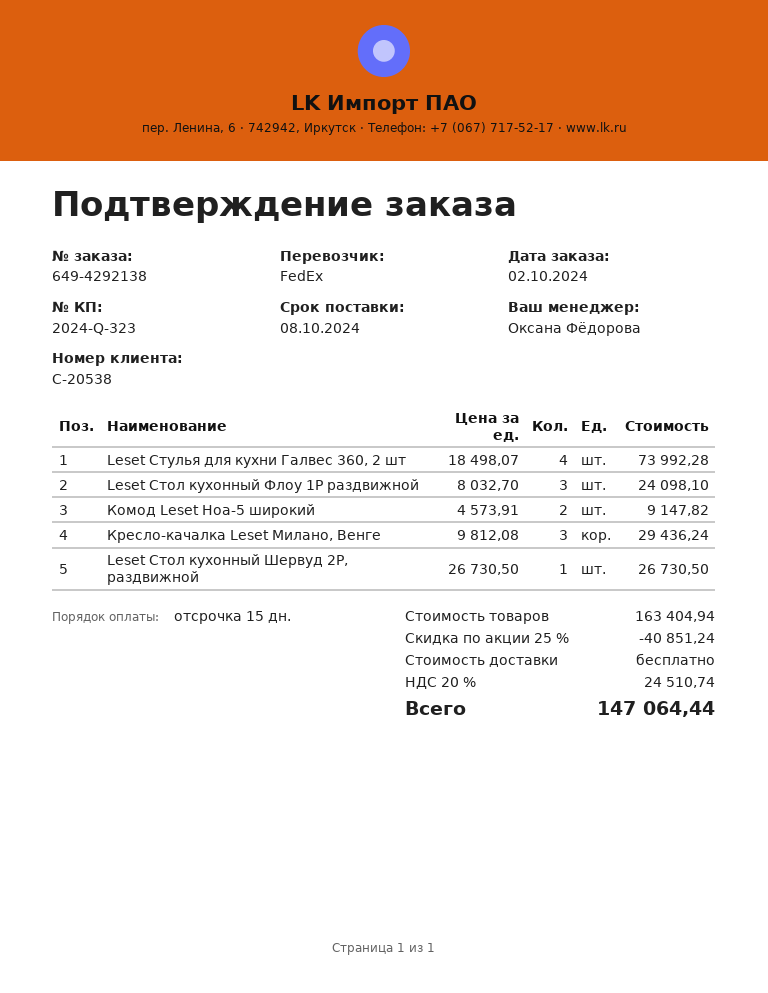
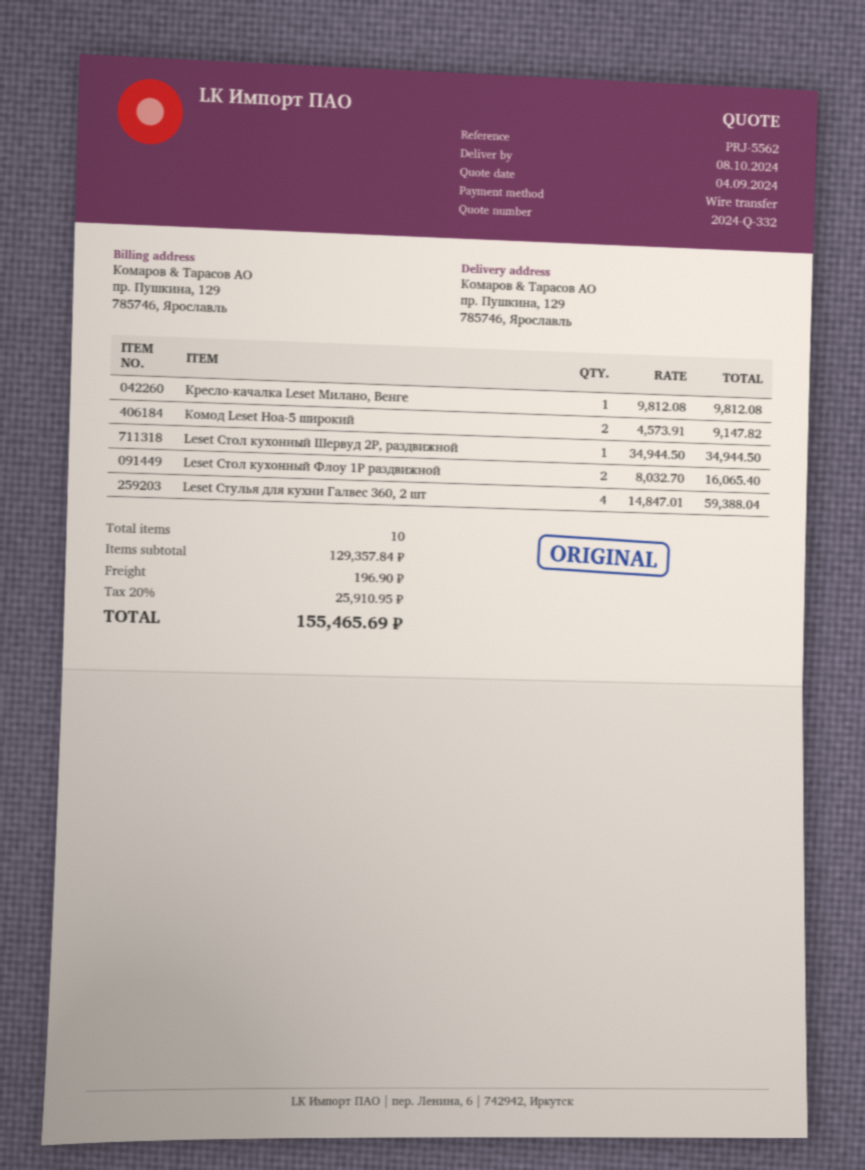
quote number: 2024-Q-323 -> 2024-Q-332
Leset Стулья для кухни Галвес 360, 2 шт: 4 x 18498.07 = 73992.28 -> 4 x 14847.01 = 59388.04
Leset Стол кухонный Флоу 1Р раздвижной: 3 x 8032.70 = 24098.10 -> 2 x 8032.70 = 16065.40
Кресло-качалка Leset Милано, Венге: 3 x 9812.08 = 29436.24 -> 1 x 9812.08 = 9812.08
Leset Стол кухонный Шервуд 2Р, раздвижной: 1 x 26730.50 = 26730.50 -> 1 x 34944.50 = 34944.50
subtotal: 163404.94 -> 129357.84
discount: 25% = 40851.24 -> none
shipping: 0.00 -> 196.90
tax: 20% = 24510.74 -> 20% = 25910.95
total: 147064.44 -> 155465.69

